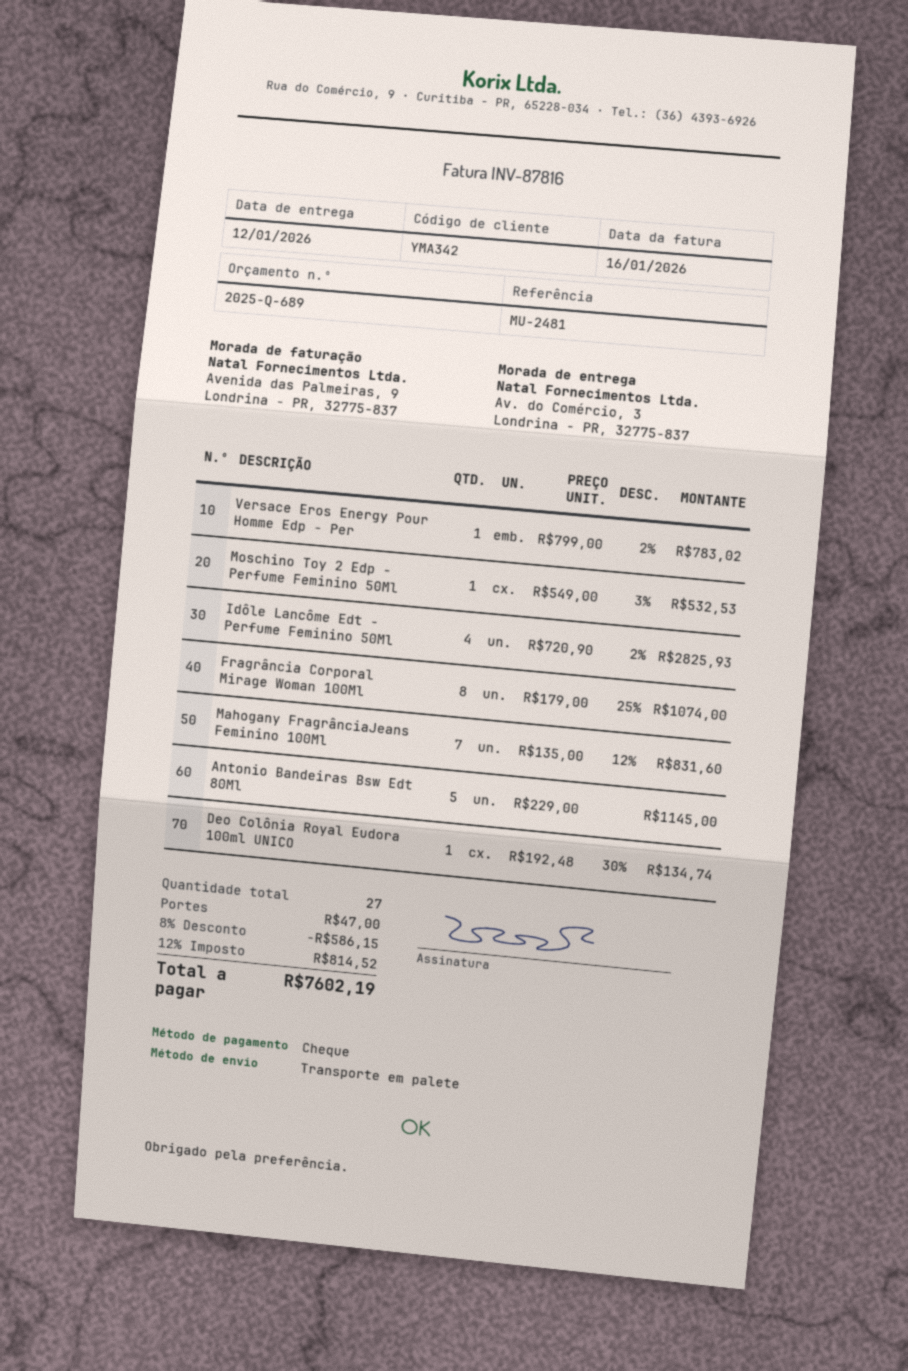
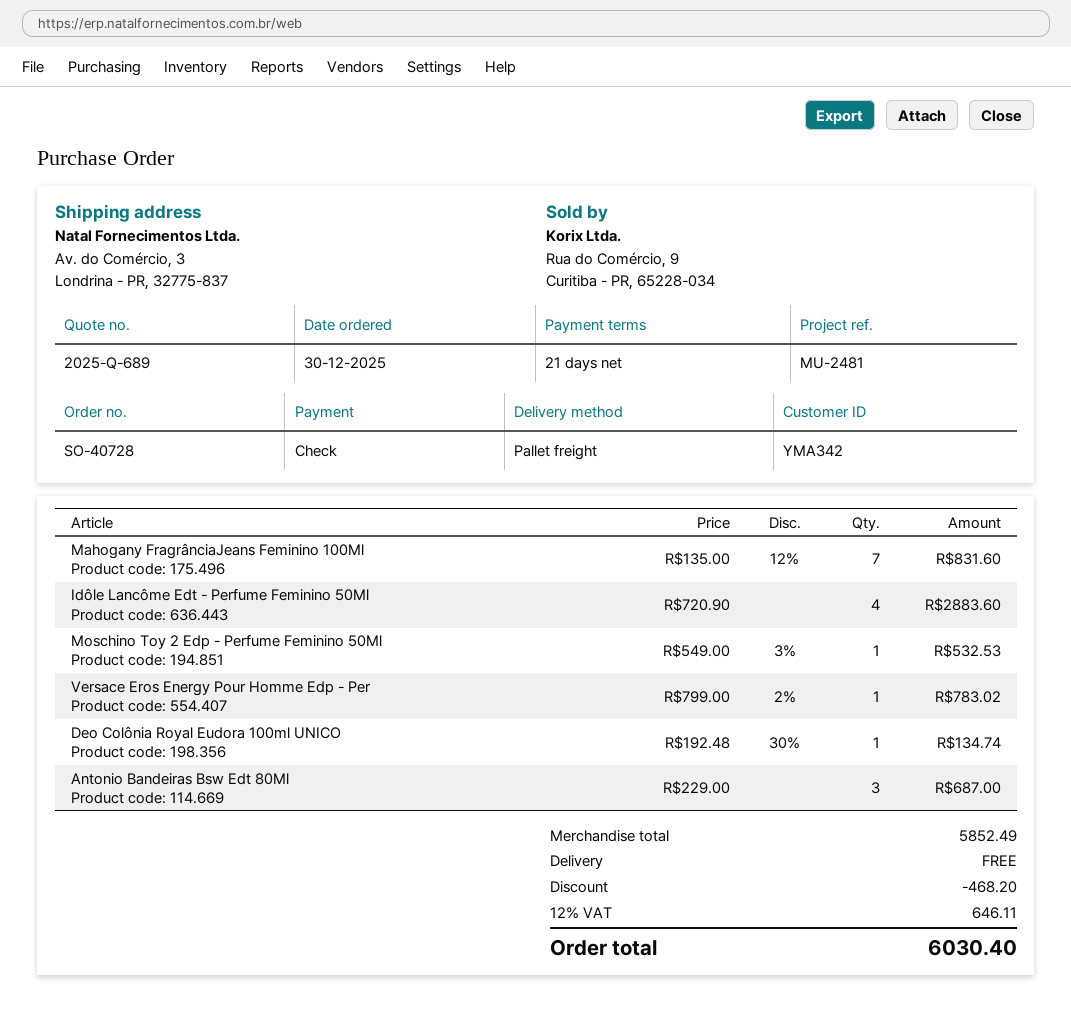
Idôle Lancôme Edt - Perfume Feminino 50Ml: 4 x 720.90 - 2% = 2825.93 -> 4 x 720.90 = 2883.60
Fragrância Corporal Mirage Woman 100Ml: 8 x 179.00 - 25% = 1074.00 -> none
Antonio Bandeiras Bsw Edt 80Ml: 5 x 229.00 = 1145.00 -> 3 x 229.00 = 687.00
discount: 586.15 -> 468.20
shipping: 47.00 -> 0.00
tax: 12% = 814.52 -> 12% = 646.11
total: 7602.19 -> 6030.40

